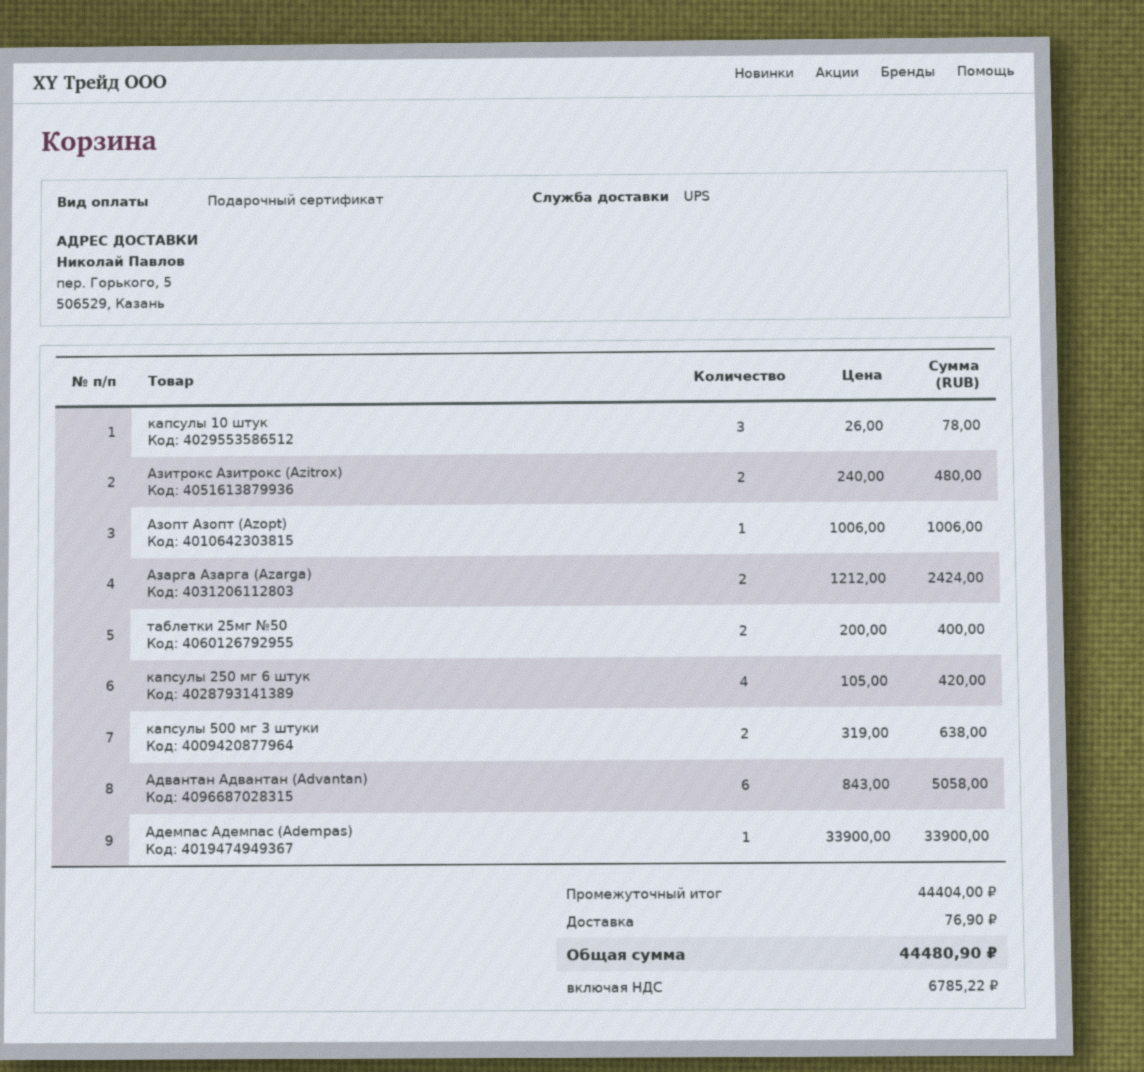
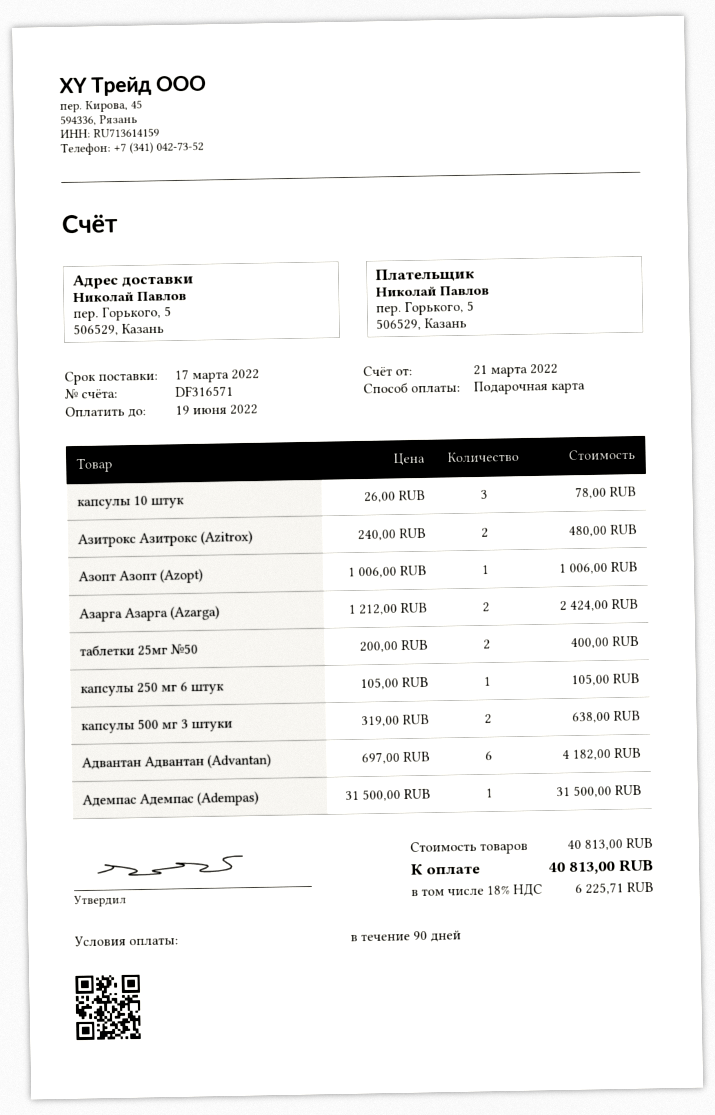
капсулы 250 мг 6 штук: 4 x 105.00 = 420.00 -> 1 x 105.00 = 105.00
Адвантан Адвантан (Advantan): 6 x 843.00 = 5058.00 -> 6 x 697.00 = 4182.00
Адемпас Адемпас (Adempas): 1 x 33900.00 = 33900.00 -> 1 x 31500.00 = 31500.00
subtotal: 44404.00 -> 40813.00
shipping: 76.90 -> none
tax: 6785.22 -> 6225.71
total: 44480.90 -> 40813.00

